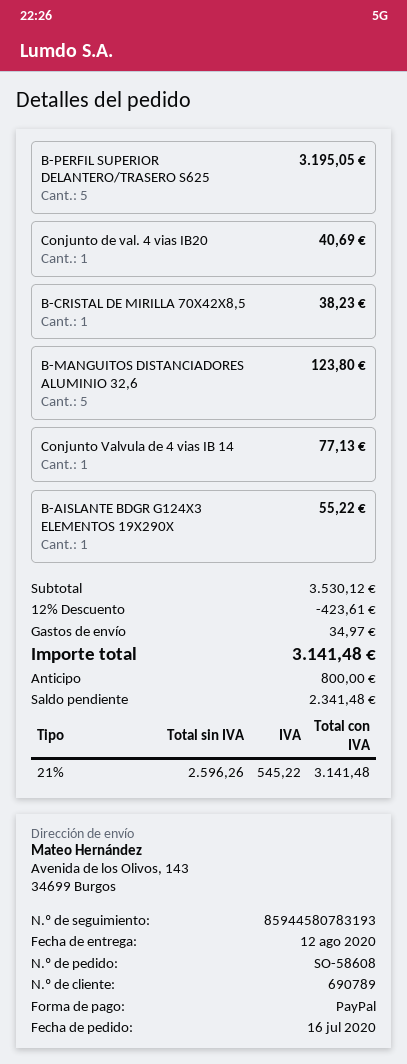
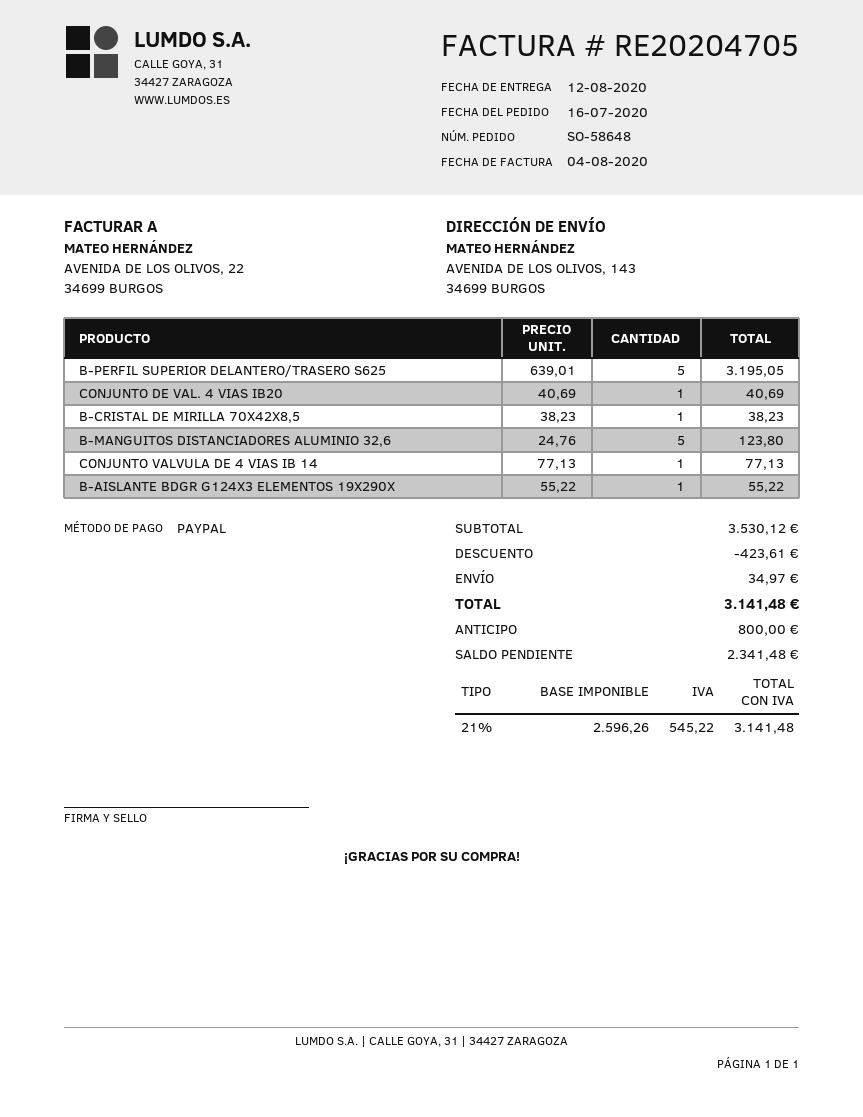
order number: SO-58608 -> SO-58648

